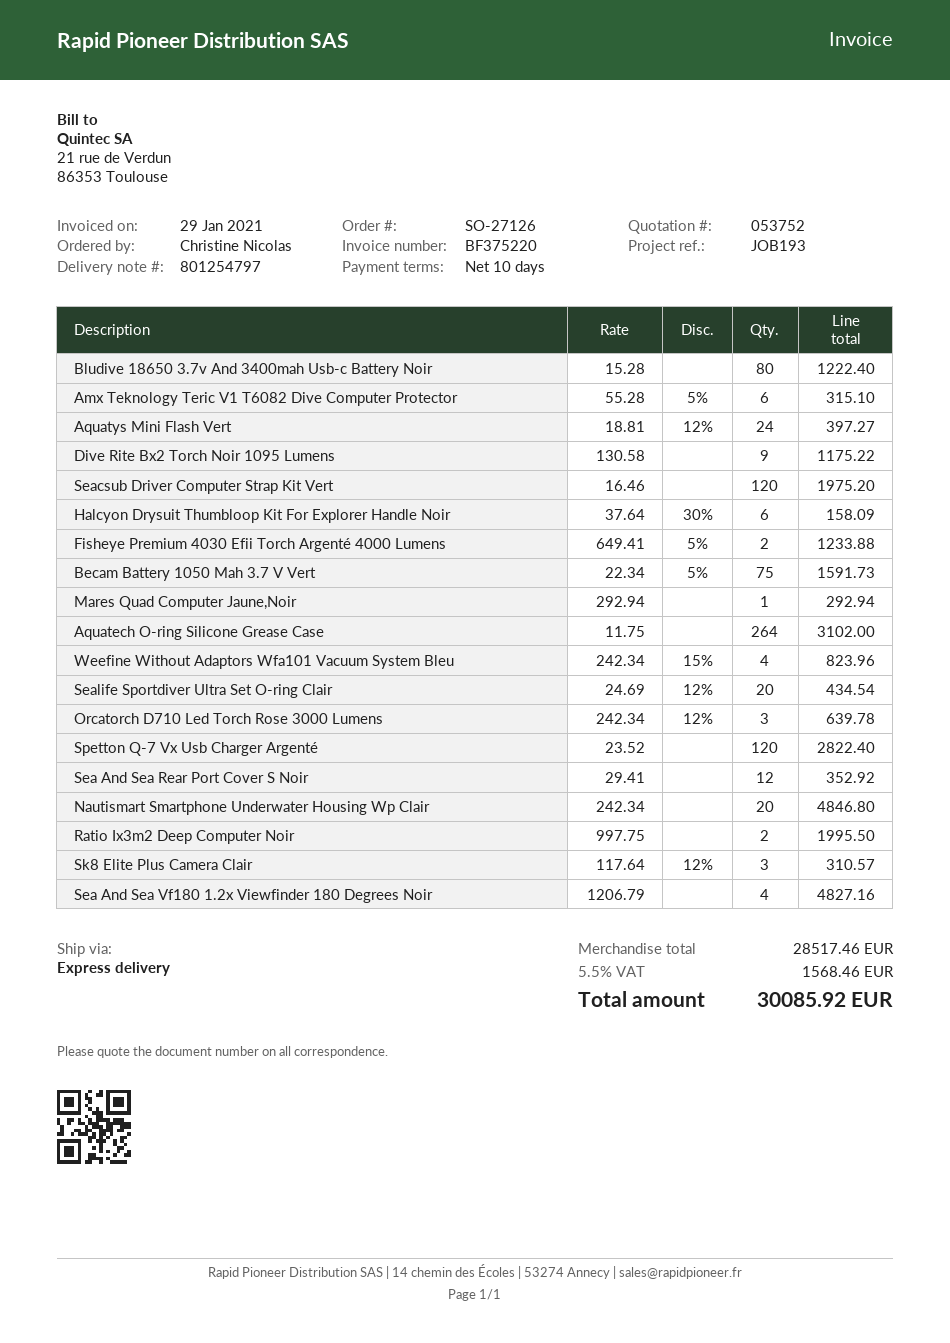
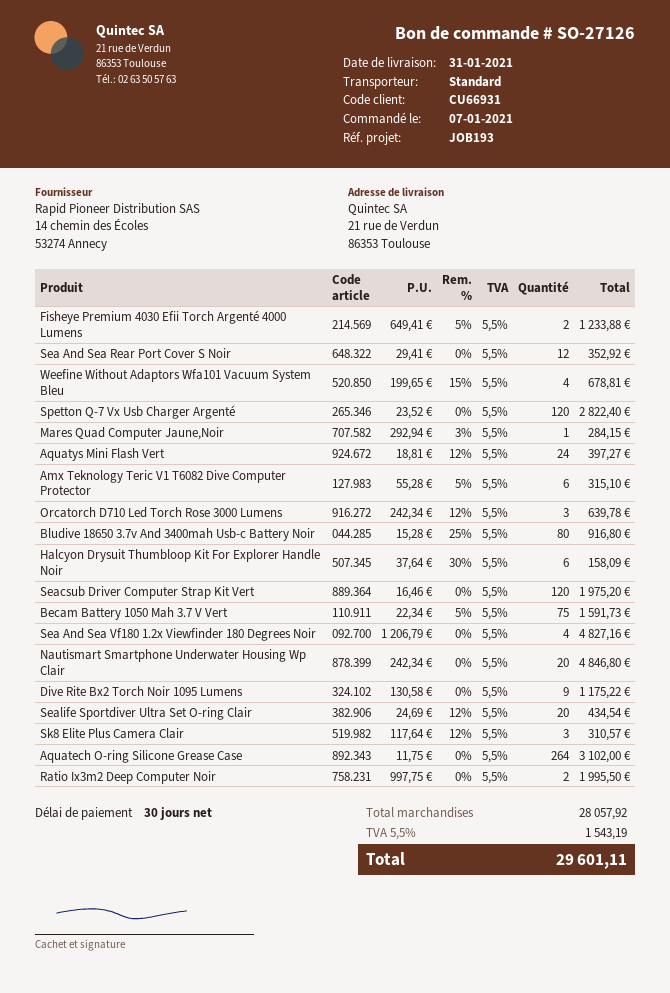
payment terms: 10 days -> 30 days
shipping method: express -> standard
Bludive 18650 3.7v And 3400mah Usb-c Battery Noir: 80 x 15.28 = 1222.40 -> 80 x 15.28 - 25% = 916.80
Mares Quad Computer Jaune,Noir: 1 x 292.94 = 292.94 -> 1 x 292.94 - 3% = 284.15
Weefine Without Adaptors Wfa101 Vacuum System Bleu: 4 x 242.34 - 15% = 823.96 -> 4 x 199.65 - 15% = 678.81
subtotal: 28517.46 -> 28057.92
tax: 5.5% = 1568.46 -> 5.5% = 1543.19
total: 30085.92 -> 29601.11

